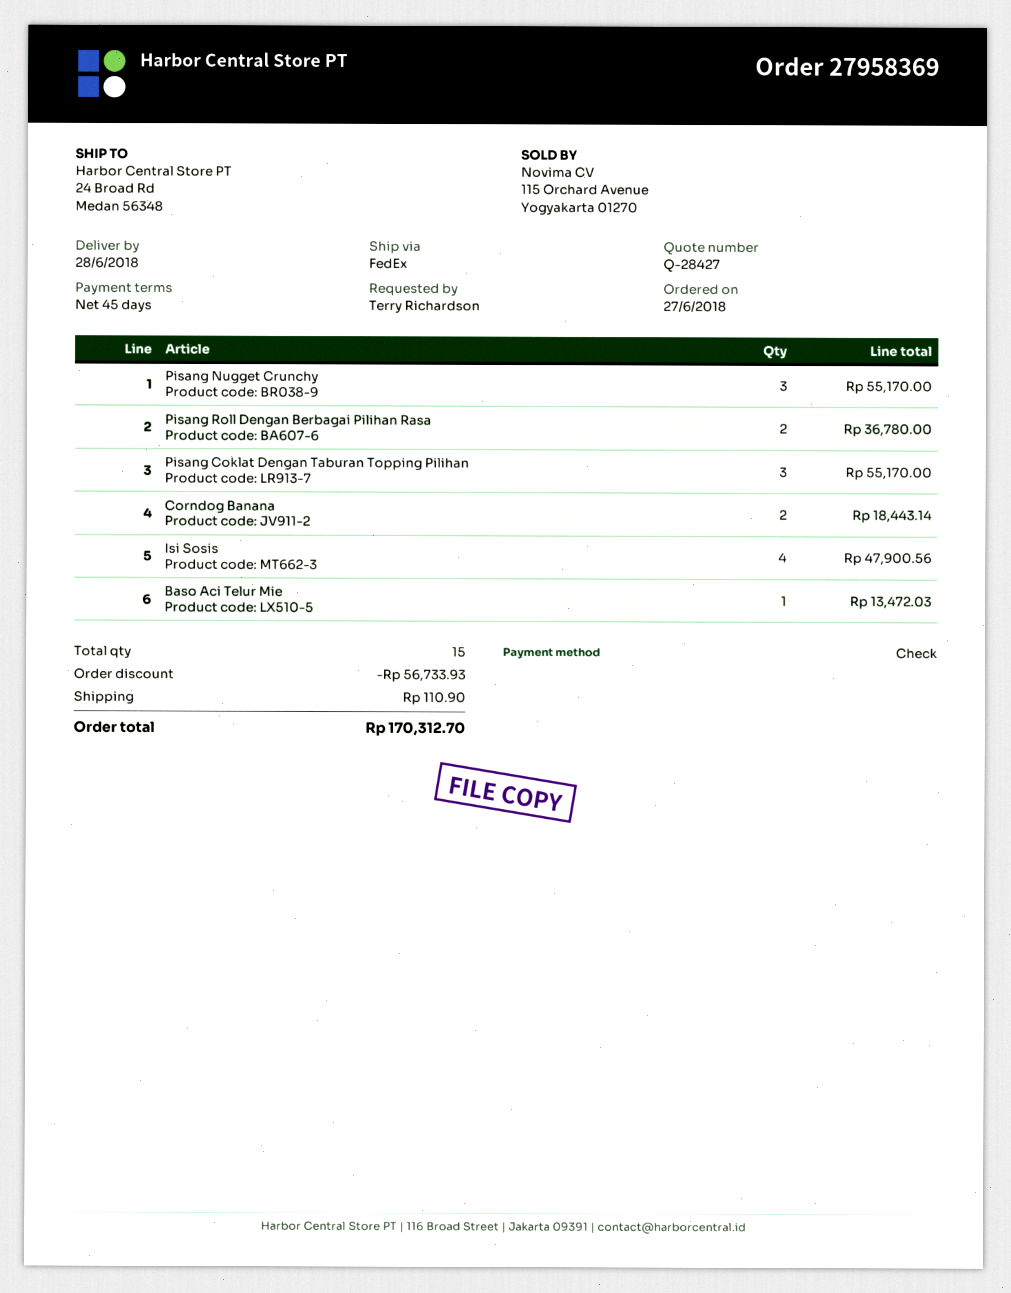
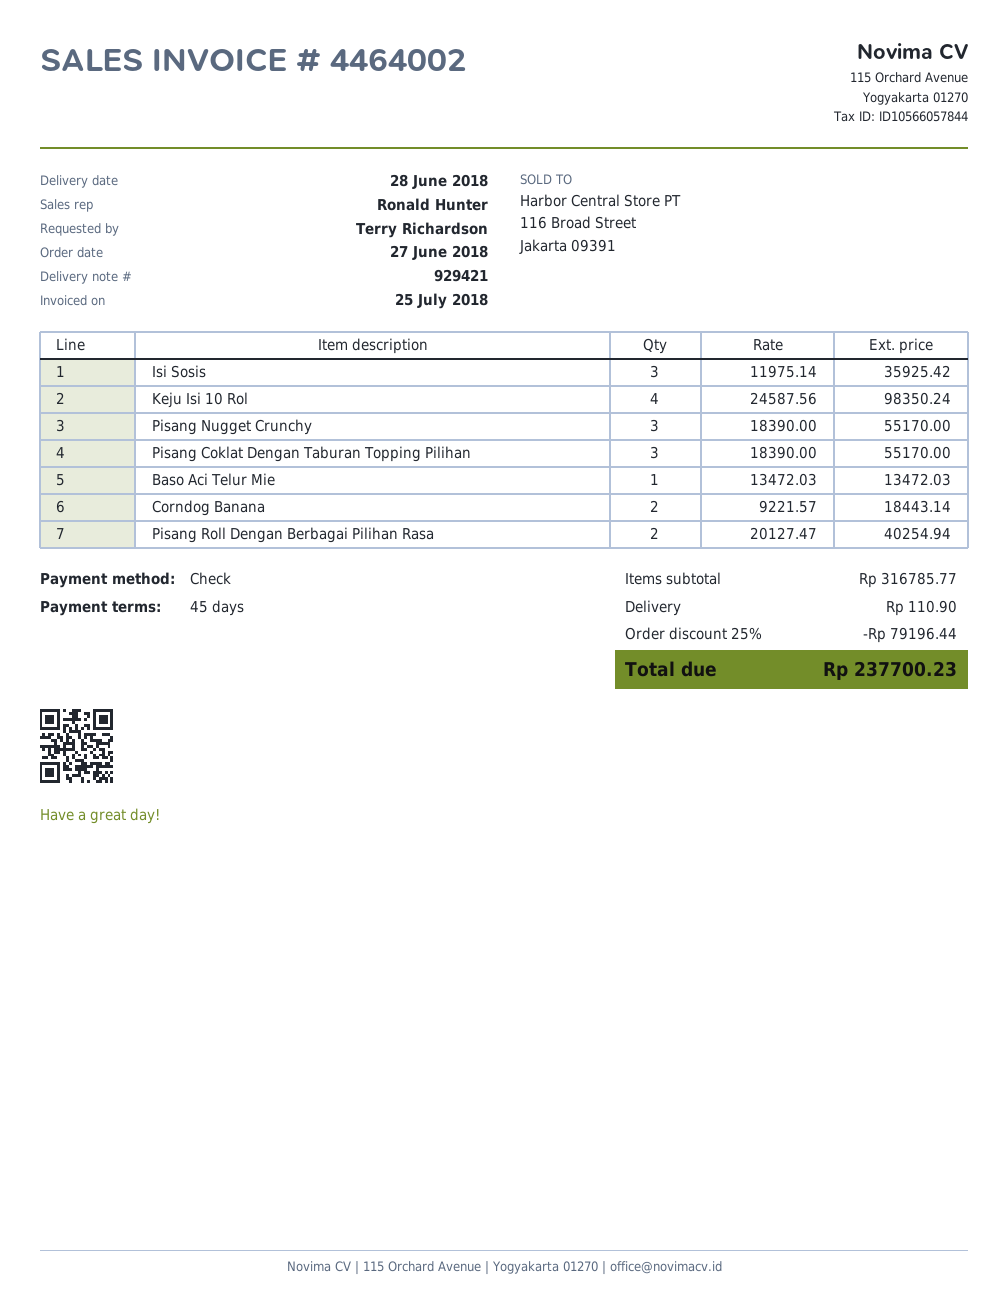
Pisang Roll Dengan Berbagai Pilihan Rasa: 2 for 36780.00 -> 2 for 40254.94
Isi Sosis: 4 for 47900.56 -> 3 for 35925.42
Keju Isi 10 Rol: none -> 4 for 98350.24
discount: 56733.93 -> 79196.44
total: 170312.70 -> 237700.23

